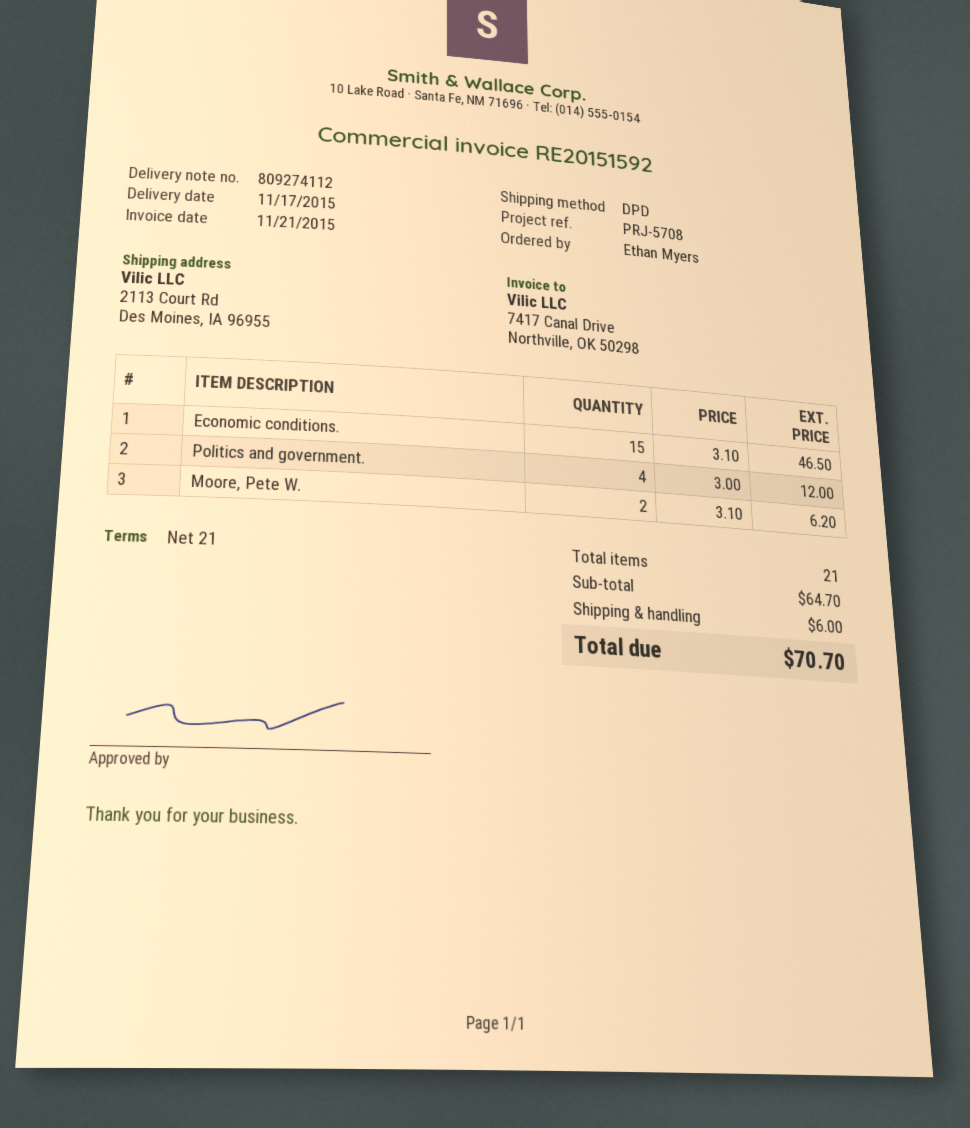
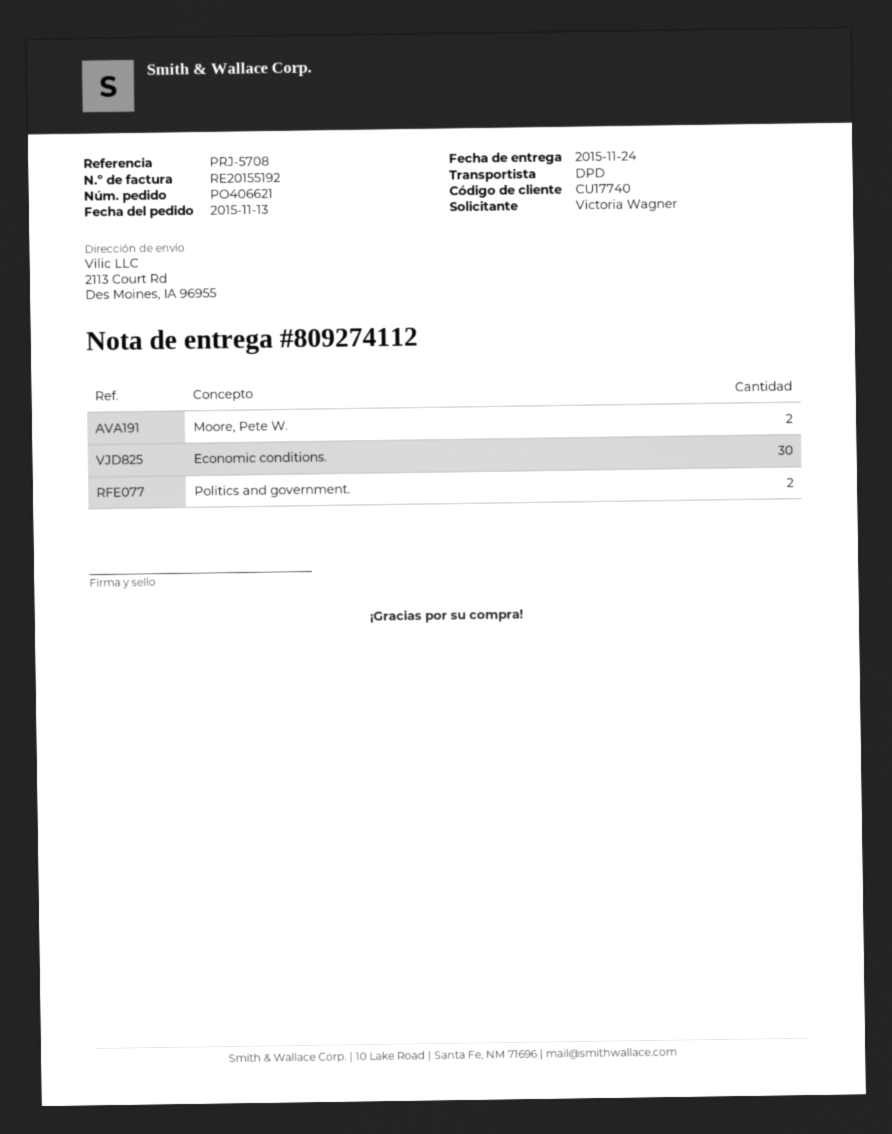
delivery date: 2015-11-17 -> 2015-11-24
invoice number: RE20151592 -> RE20155192
ordered by: Ethan Myers -> Victoria Wagner
Economic conditions.: 15 -> 30
Politics and government.: 4 -> 2

